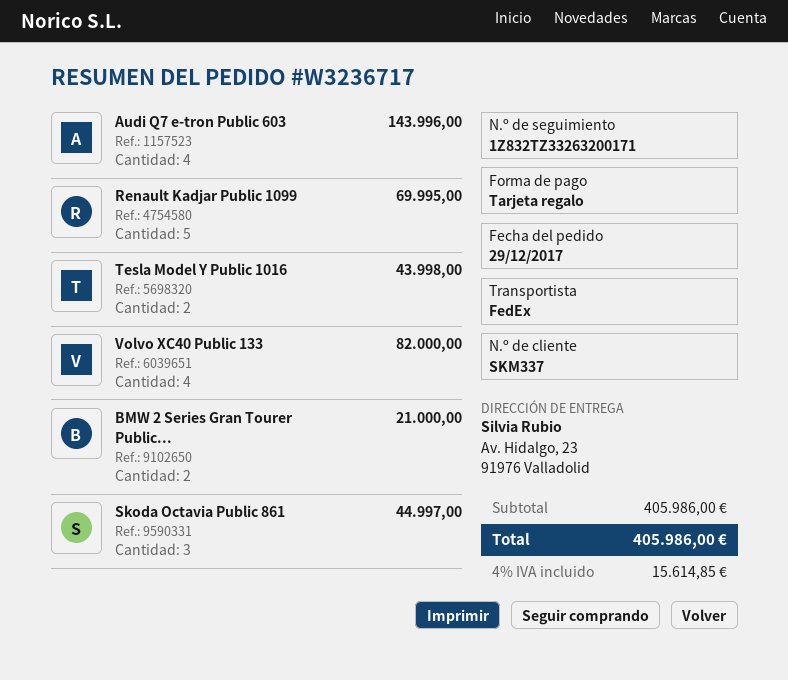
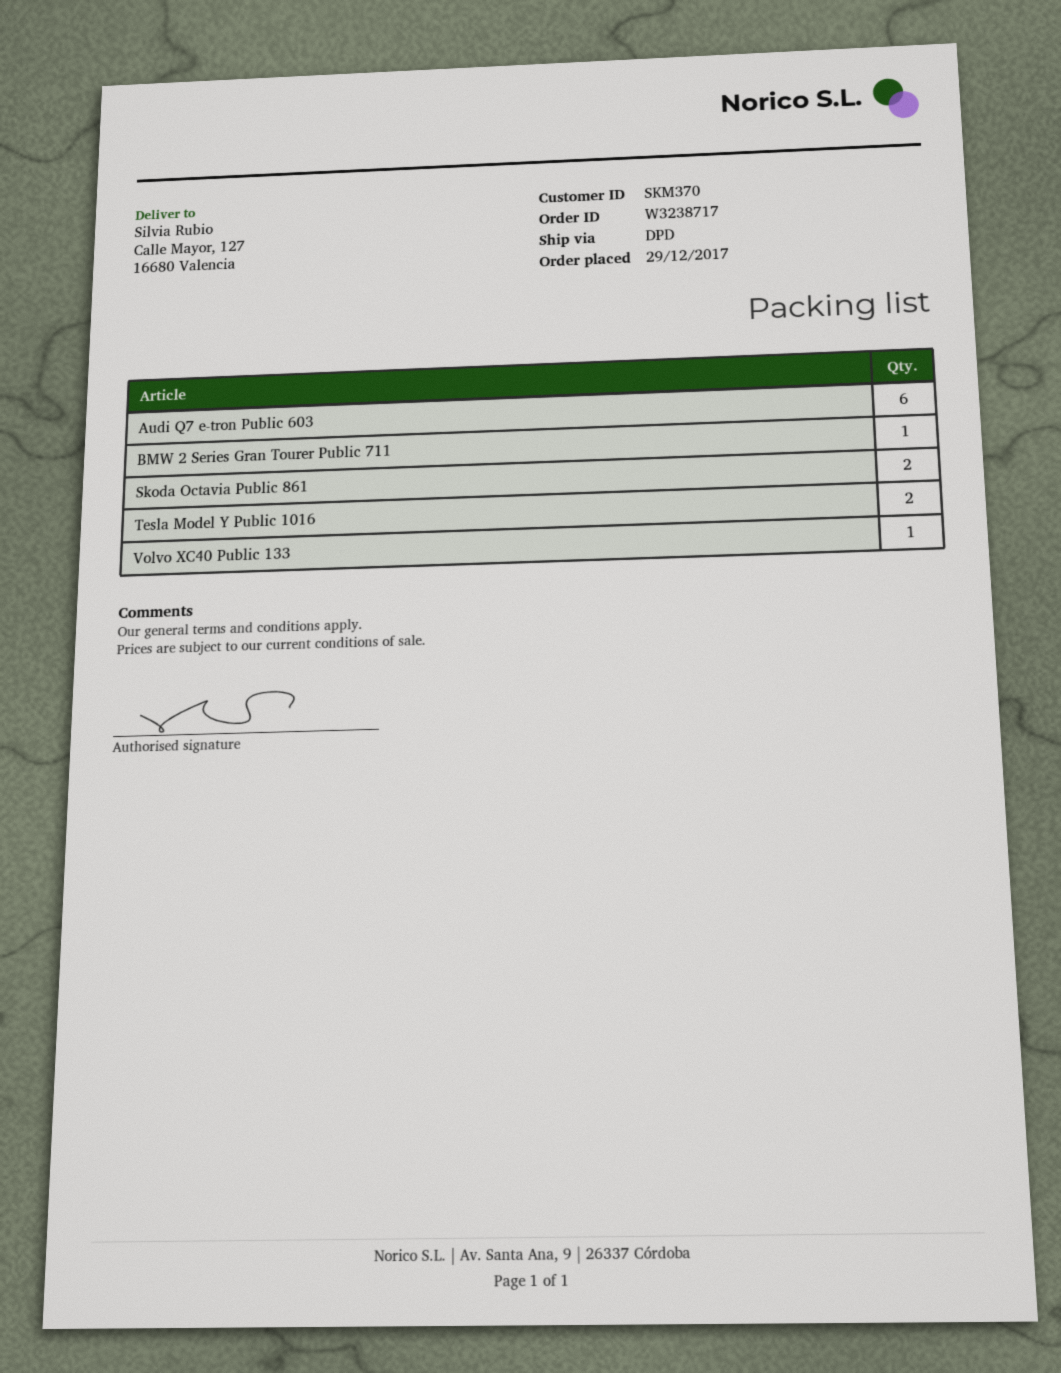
order number: W3236717 -> W3238717
customer number: SKM337 -> SKM370
shipping method: FedEx -> DPD
ship to: Av. Hidalgo, 23, 91976 Valladolid -> Calle Mayor, 127, 16680 Valencia
Audi Q7 e-tron Public 603: 4 -> 6
Renault Kadjar Public 1099: 5 -> none
Volvo XC40 Public 133: 4 -> 1
BMW 2 Series Gran Tourer Public...: 2 -> 1
Skoda Octavia Public 861: 3 -> 2

